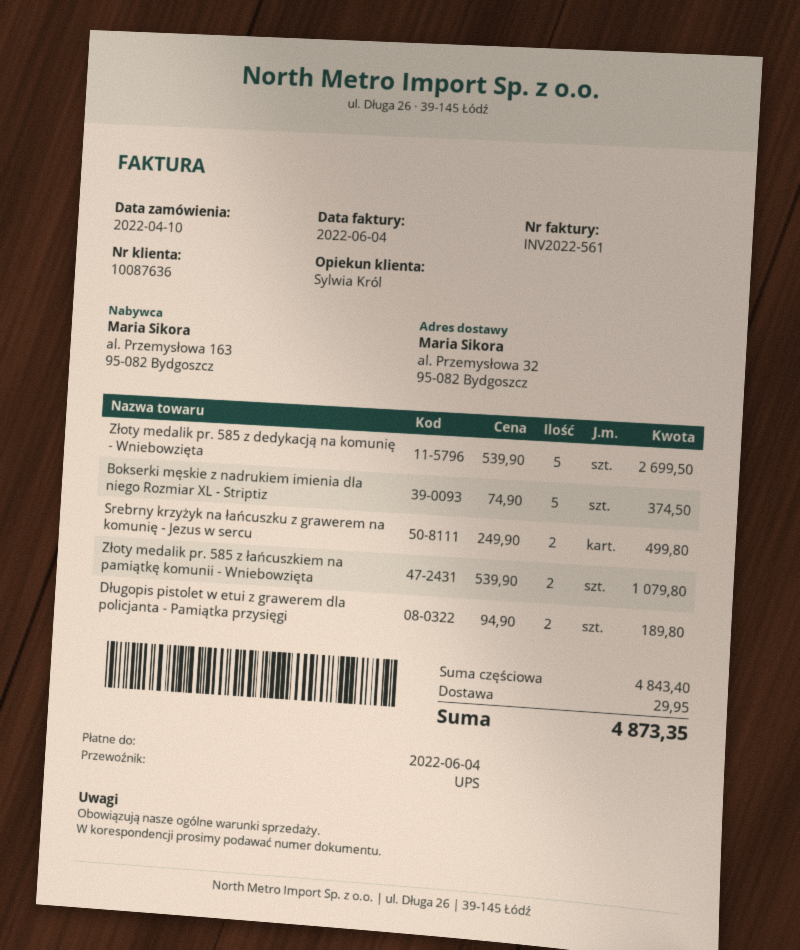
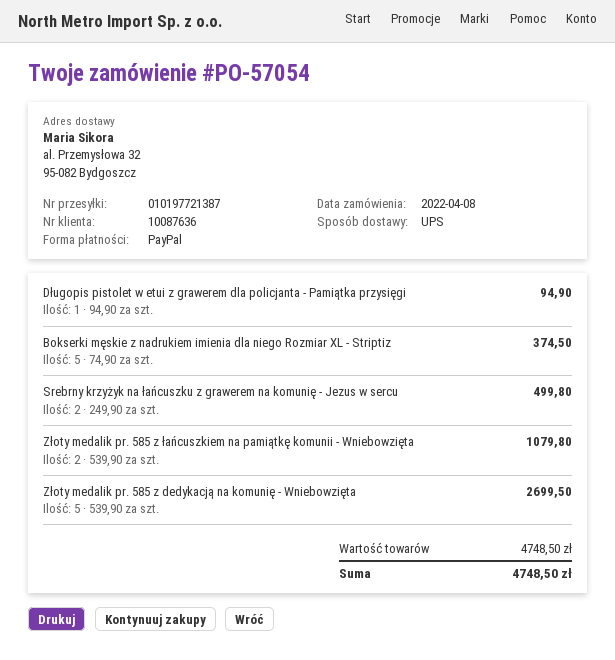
order date: 2022-04-10 -> 2022-04-08
Długopis pistolet w etui z grawerem dla policjanta - Pamiątka przysięgi: 2 x 94.90 = 189.80 -> 1 x 94.90 = 94.90
subtotal: 4843.40 -> 4748.50
shipping: 29.95 -> none
total: 4873.35 -> 4748.50

